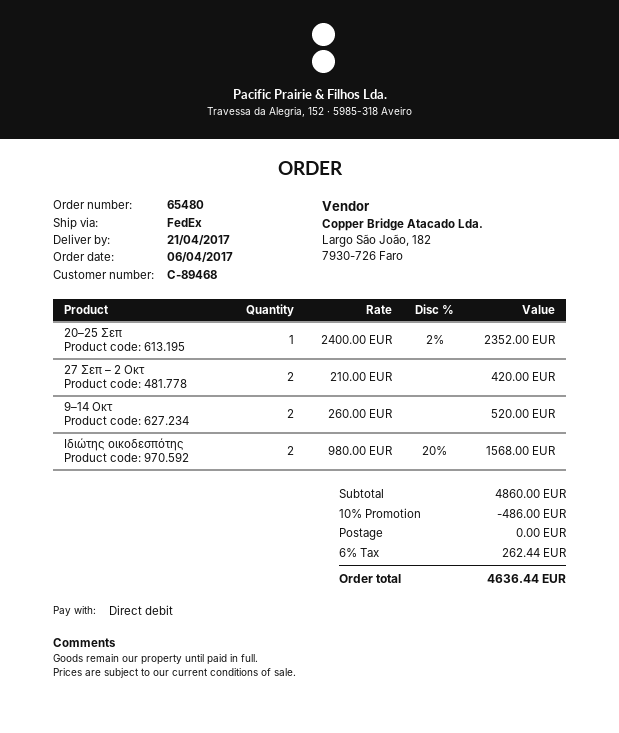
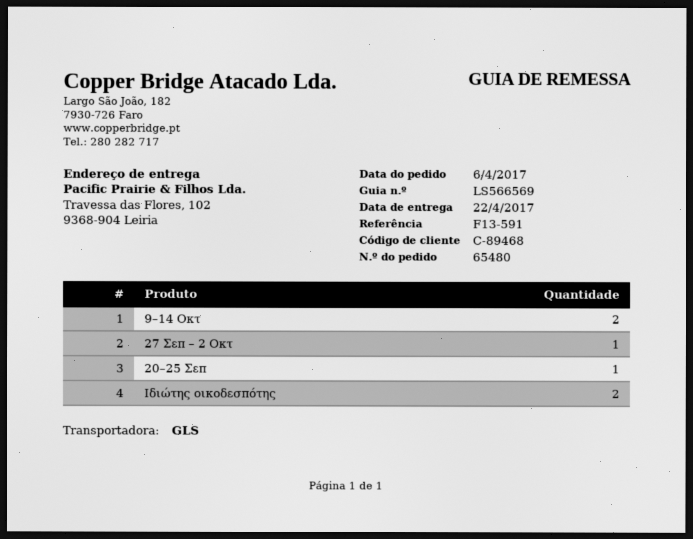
delivery date: 2017-04-21 -> 2017-04-22
shipping method: FedEx -> GLS
27 Σεπ – 2 Οκτ: 2 -> 1

